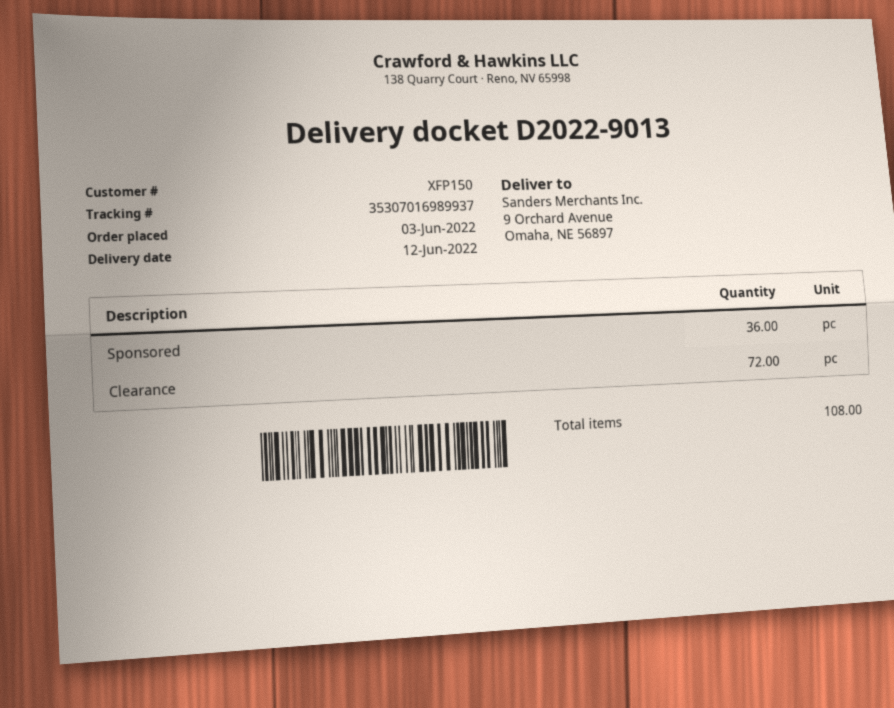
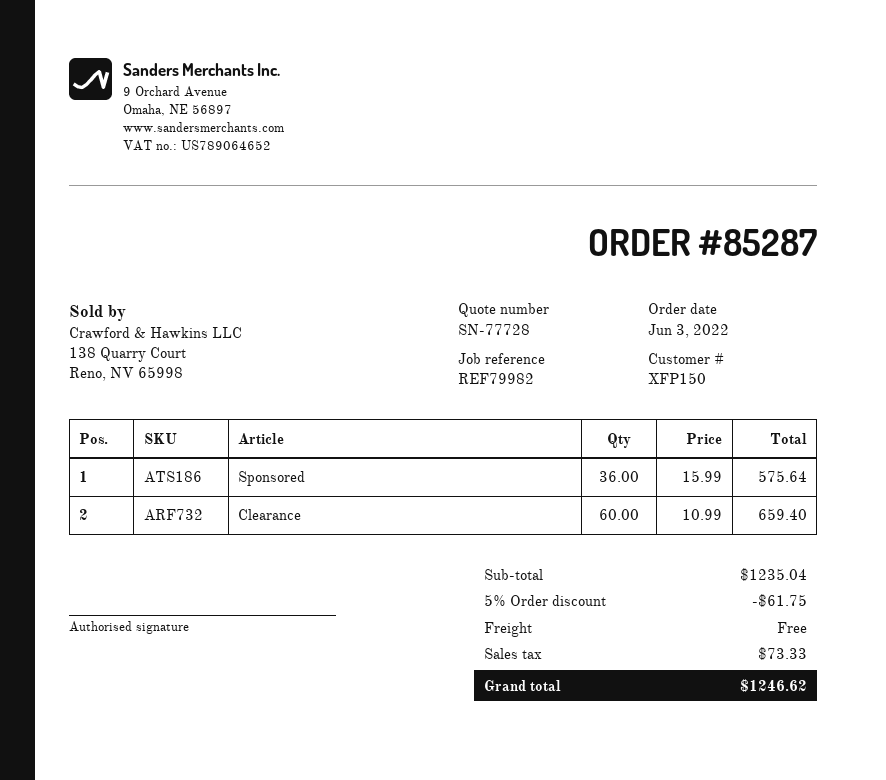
Clearance: 72 -> 60

